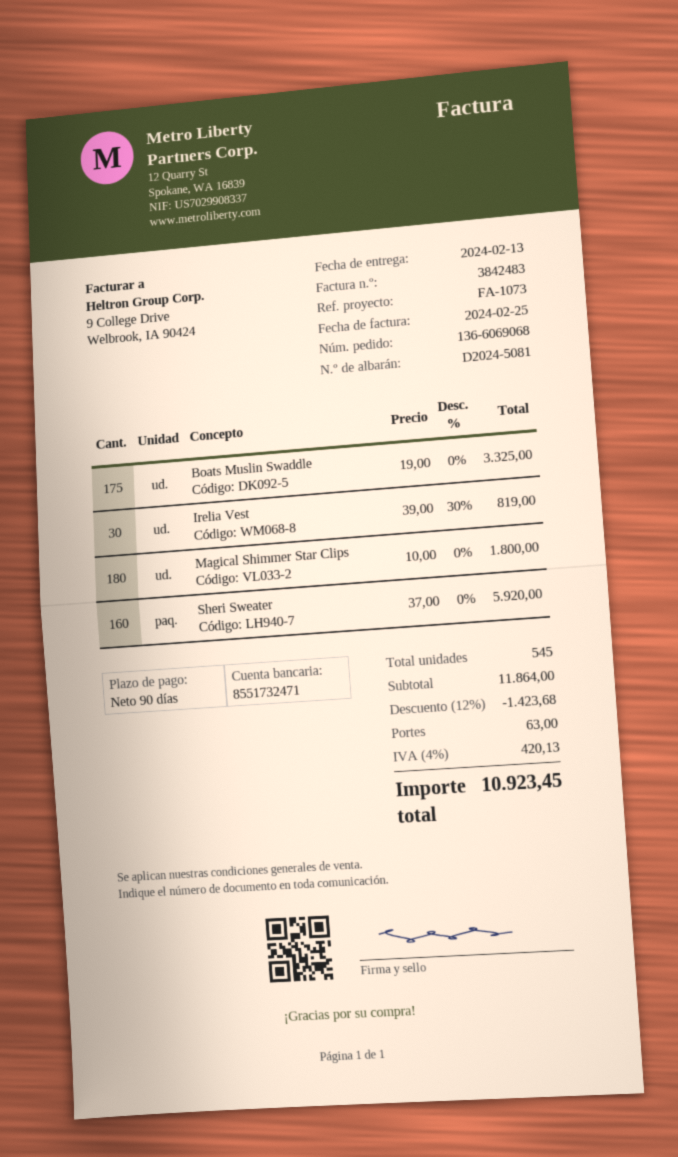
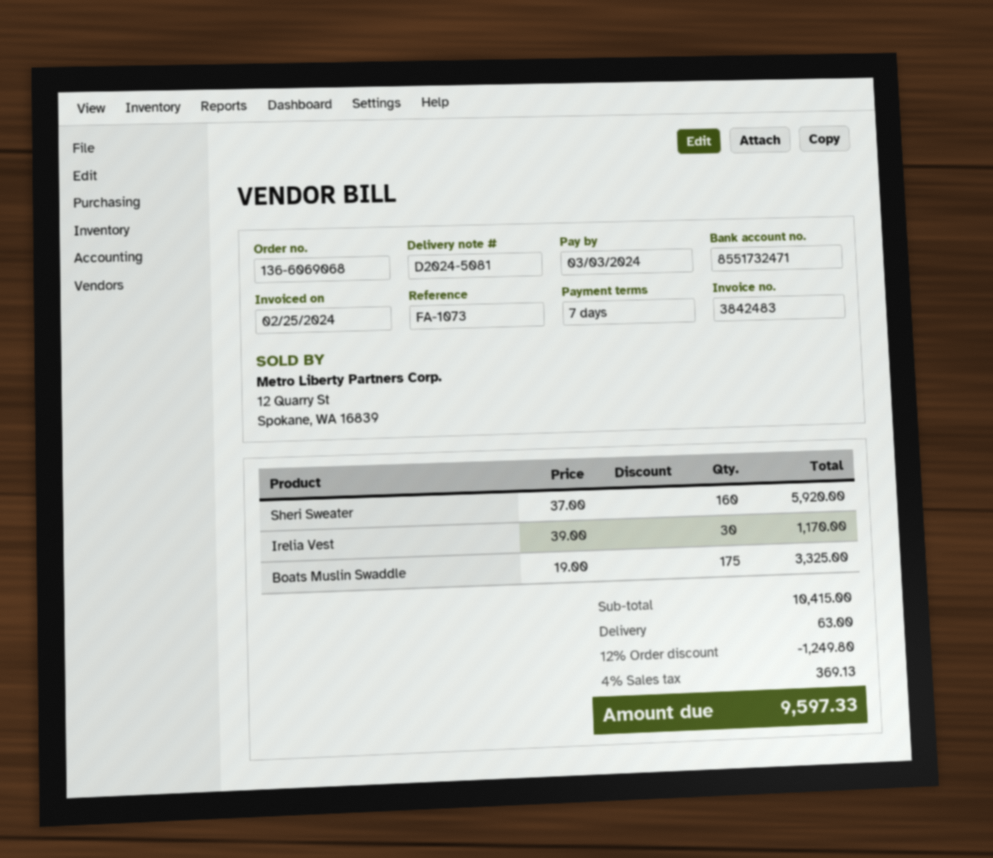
payment terms: 90 days -> 7 days
Irelia Vest: 30 x 39.00 - 30% = 819.00 -> 30 x 39.00 = 1170.00
Magical Shimmer Star Clips: 180 x 10.00 = 1800.00 -> none
subtotal: 11864.00 -> 10415.00
discount: 12% = 1423.68 -> 12% = 1249.80
tax: 4% = 420.13 -> 4% = 369.13
total: 10923.45 -> 9597.33

